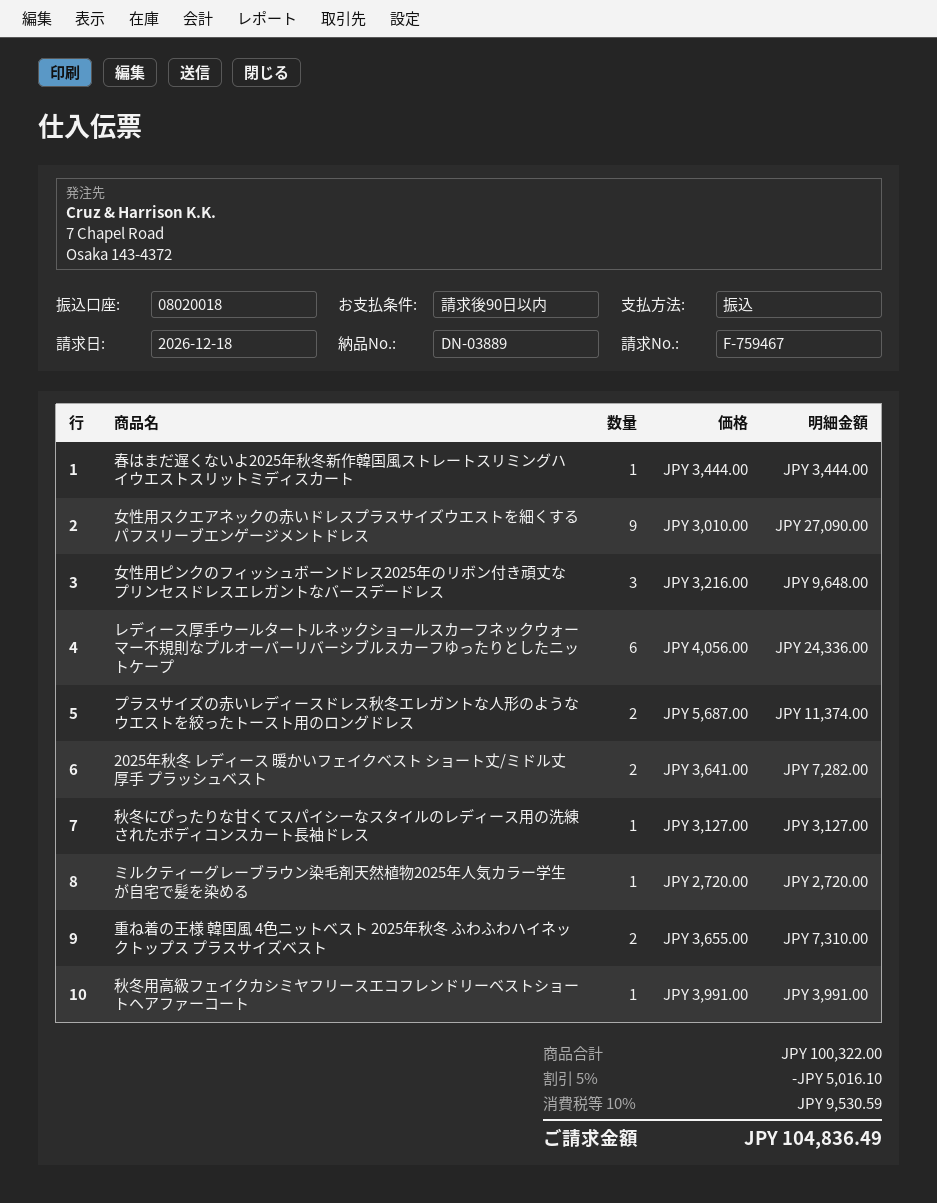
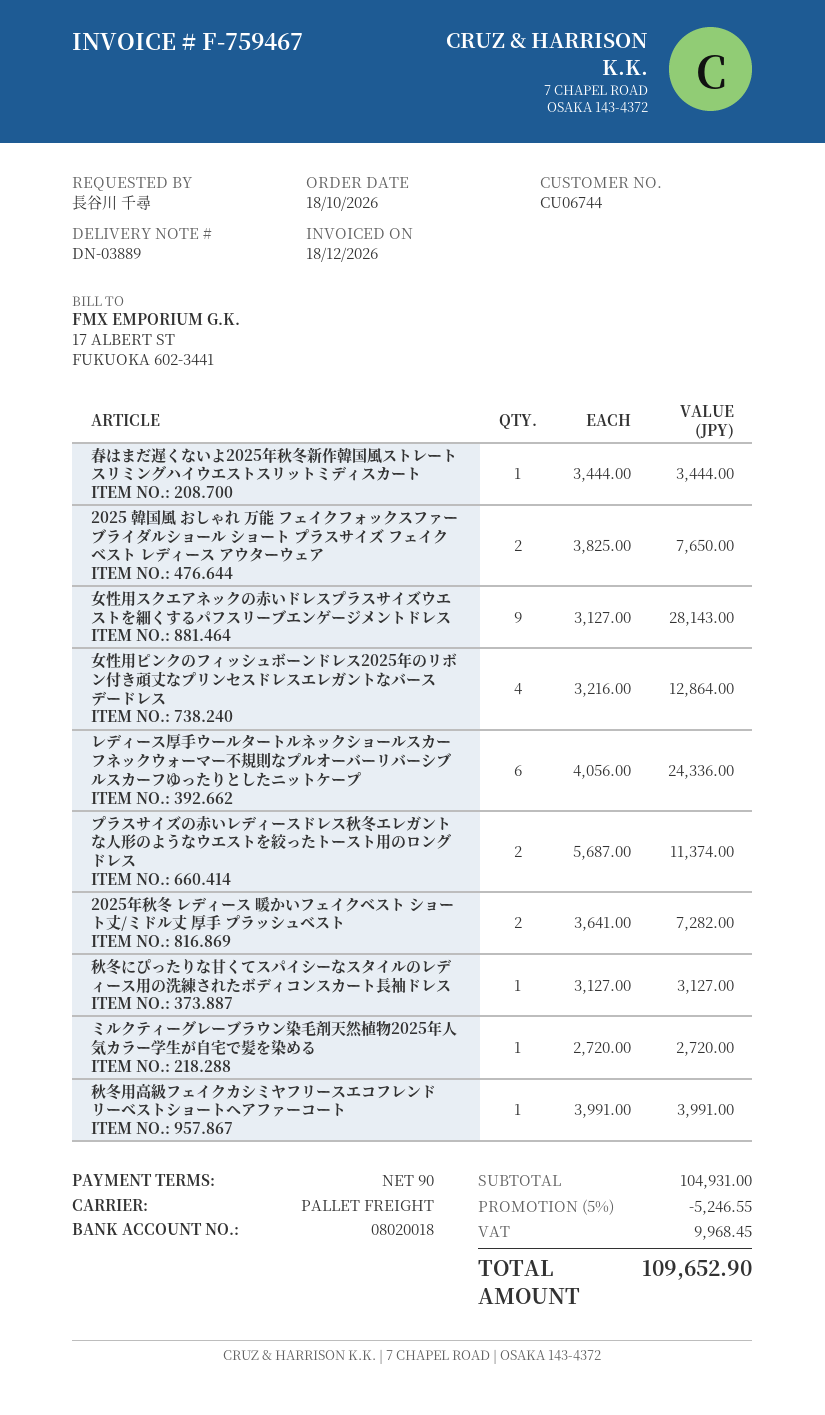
女性用スクエアネックの赤いドレスプラスサイズウエストを細くするパフスリーブエンゲージメントドレス: 9 x 3010.00 = 27090.00 -> 9 x 3127.00 = 28143.00
女性用ピンクのフィッシュボーンドレス2025年のリボン付き頑丈なプリンセスドレスエレガントなバースデードレス: 3 x 3216.00 = 9648.00 -> 4 x 3216.00 = 12864.00
重ね着の王様 韓国風 4色ニットベスト 2025年秋冬 ふわふわハイネックトップス プラスサイズベスト: 2 x 3655.00 = 7310.00 -> none
2025 韓国風 おしゃれ 万能 フェイクフォックスファー ブライダルショール ショート プラスサイズ フェイクベスト レディース アウターウェア: none -> 2 x 3825.00 = 7650.00
subtotal: 100322.00 -> 104931.00
discount: 5% = 5016.10 -> 5% = 5246.55
tax: 9530.59 -> 9968.45
total: 104836.49 -> 109652.90

